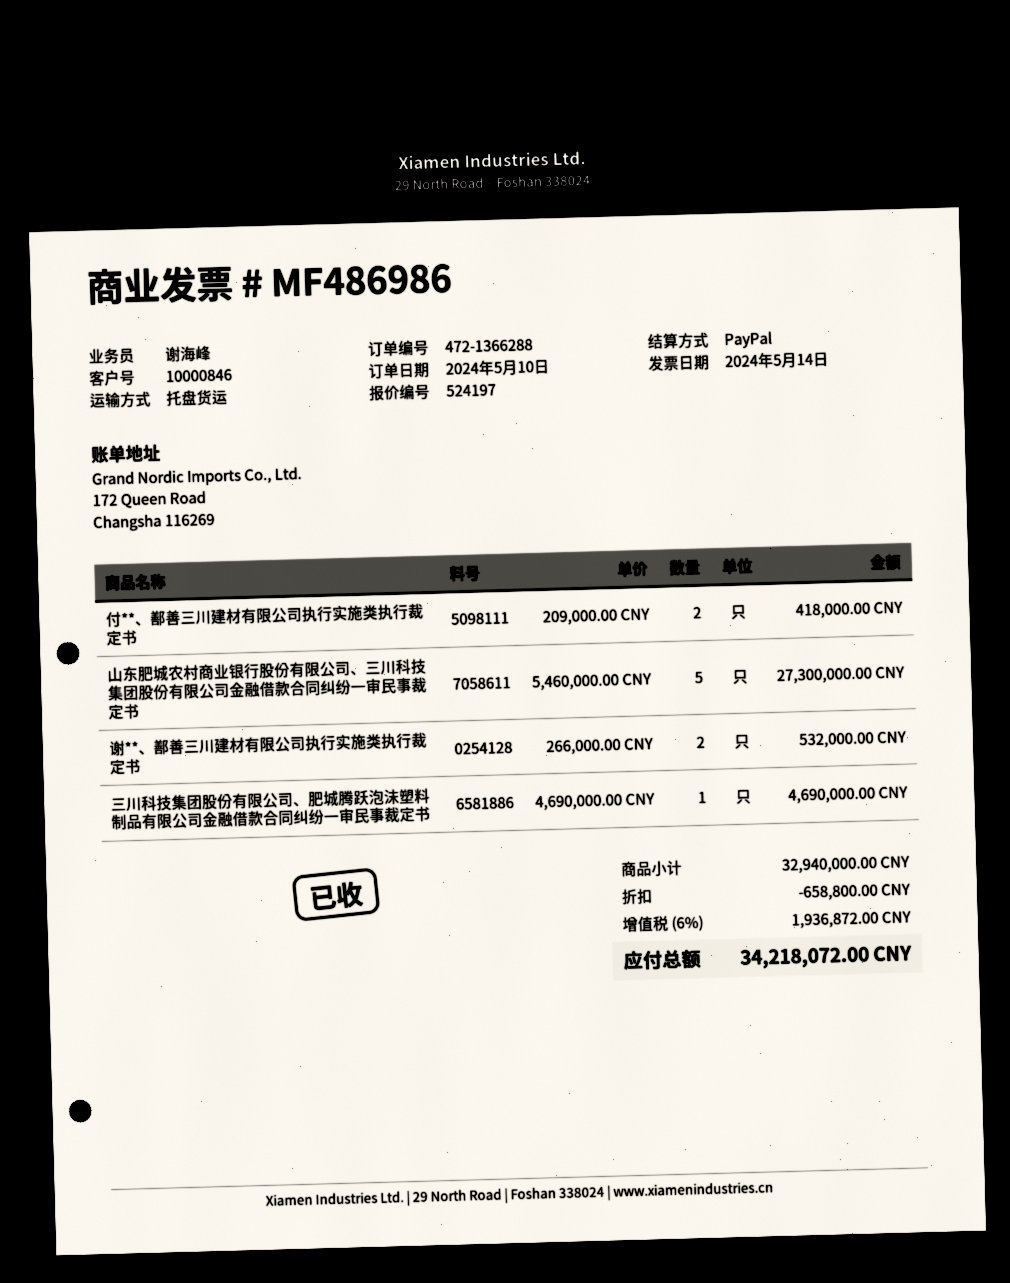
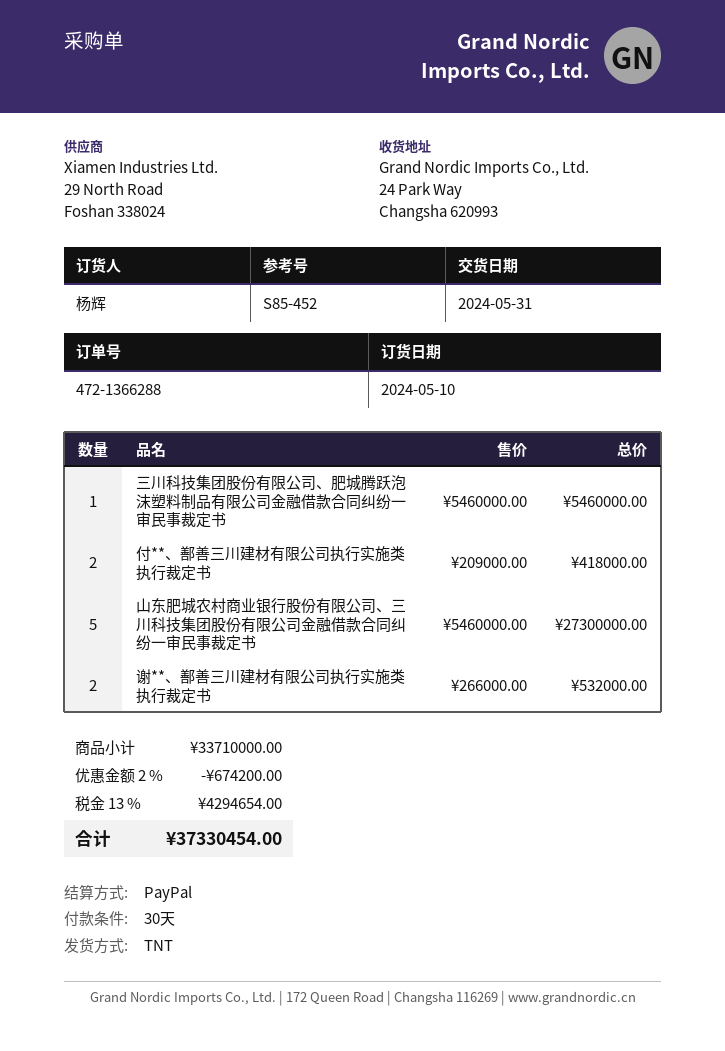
shipping method: pallet freight -> TNT
三川科技集团股份有限公司、肥城腾跃泡沫塑料制品有限公司金融借款合同纠纷一审民事裁定书: 1 x 4690000.00 = 4690000.00 -> 1 x 5460000.00 = 5460000.00
subtotal: 32940000.00 -> 33710000.00
discount: 658800.00 -> 674200.00
tax: 6% = 1936872.00 -> 13% = 4294654.00
total: 34218072.00 -> 37330454.00

